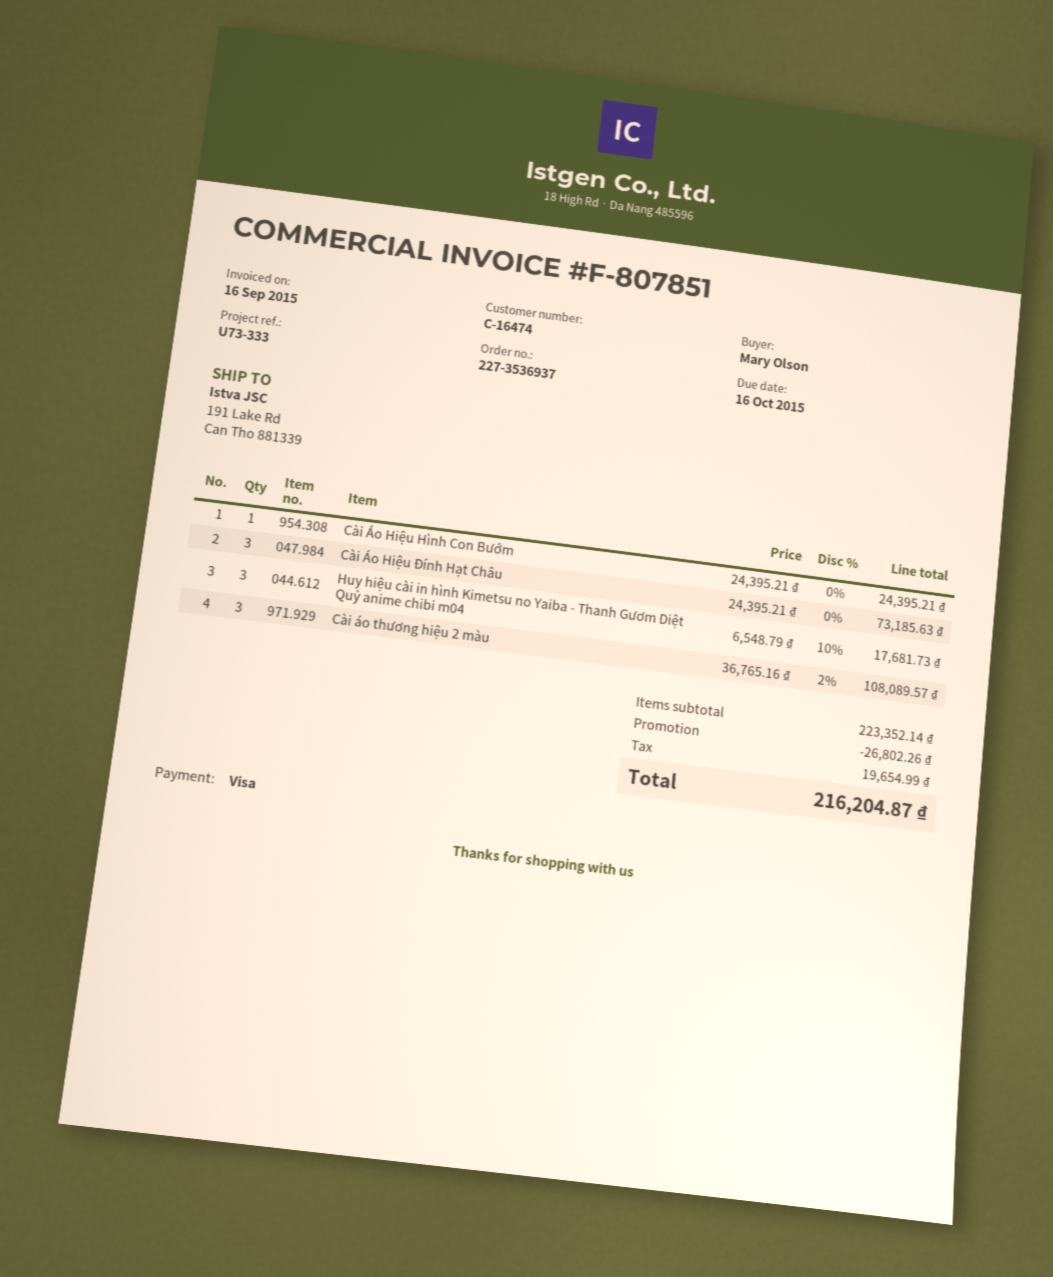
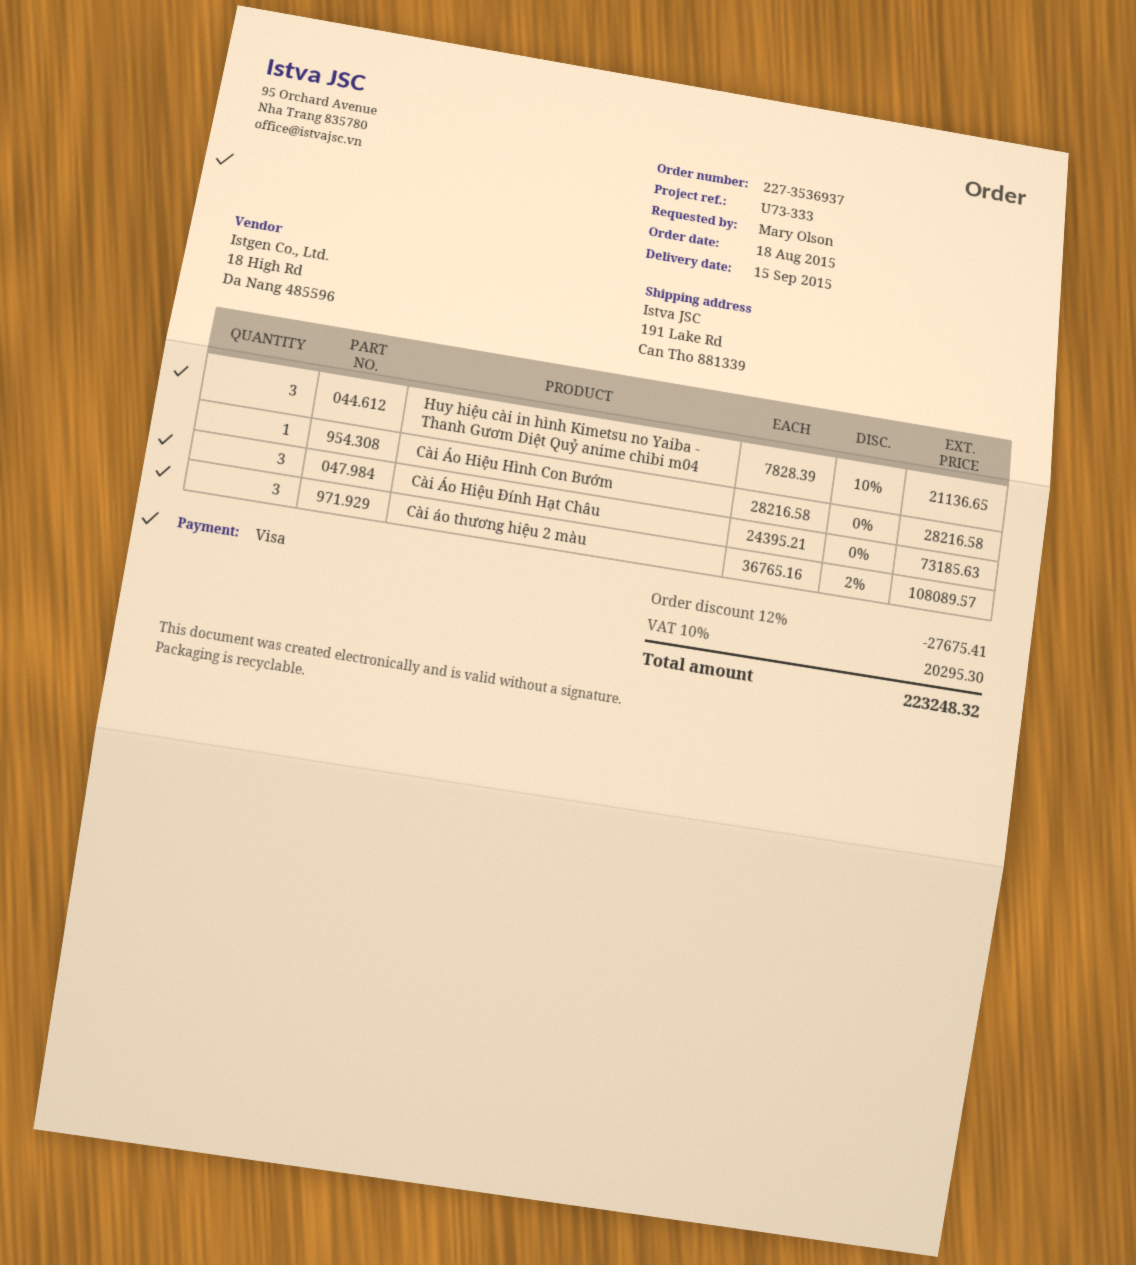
Cài Áo Hiệu Hình Con Bướm: 1 x 24395.21 = 24395.21 -> 1 x 28216.58 = 28216.58
Huy hiệu cài in hình Kimetsu no Yaiba - Thanh Gươm Diệt Quỷ anime chibi m04: 3 x 6548.79 - 10% = 17681.73 -> 3 x 7828.39 - 10% = 21136.65
discount: 26802.26 -> 27675.41
tax: 19654.99 -> 20295.30
total: 216204.87 -> 223248.32

